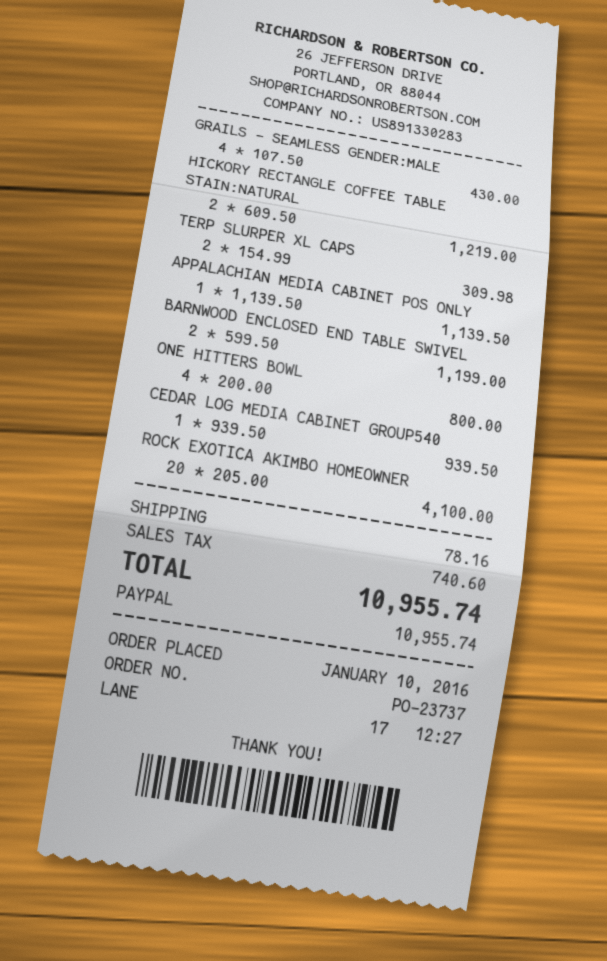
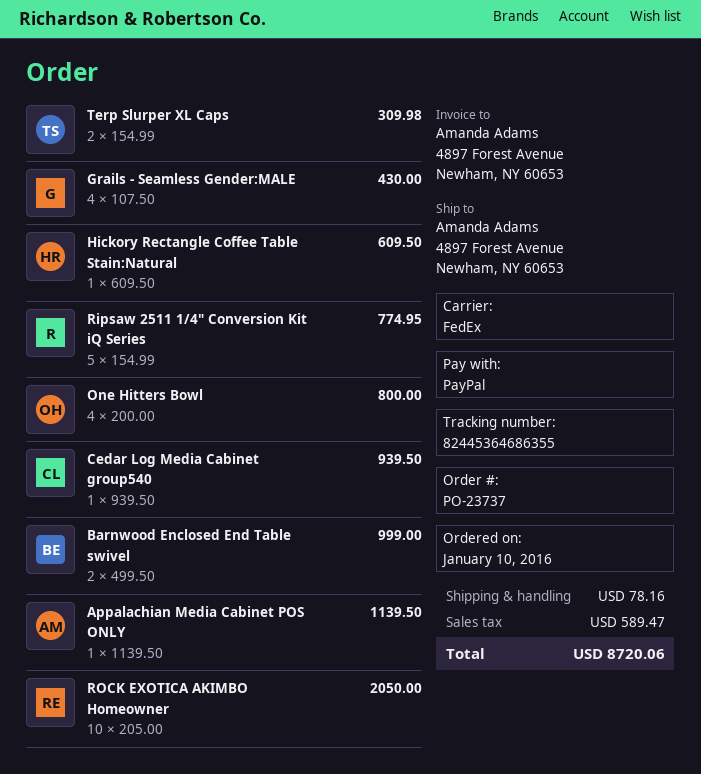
HICKORY RECTANGLE COFFEE TABLE STAIN:NATURAL: 2 x 609.50 = 1219.00 -> 1 x 609.50 = 609.50
BARNWOOD ENCLOSED END TABLE SWIVEL: 2 x 599.50 = 1199.00 -> 2 x 499.50 = 999.00
ROCK EXOTICA AKIMBO HOMEOWNER: 20 x 205.00 = 4100.00 -> 10 x 205.00 = 2050.00
Ripsaw 2511 1/4" Conversion Kit iQ Series: none -> 5 x 154.99 = 774.95
tax: 740.60 -> 589.47
total: 10955.74 -> 8720.06

